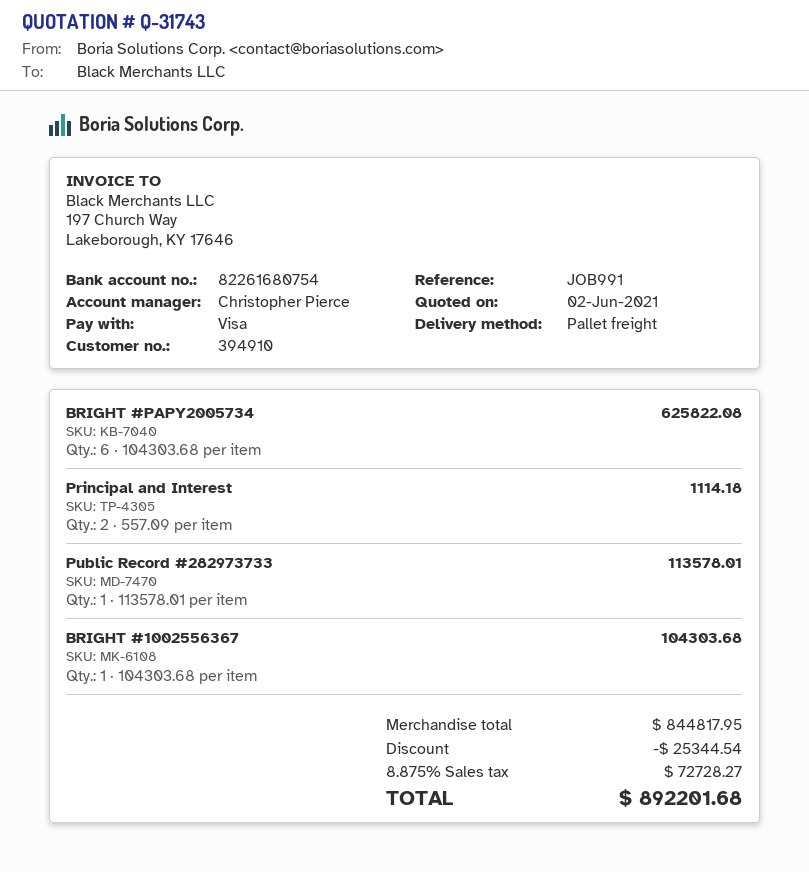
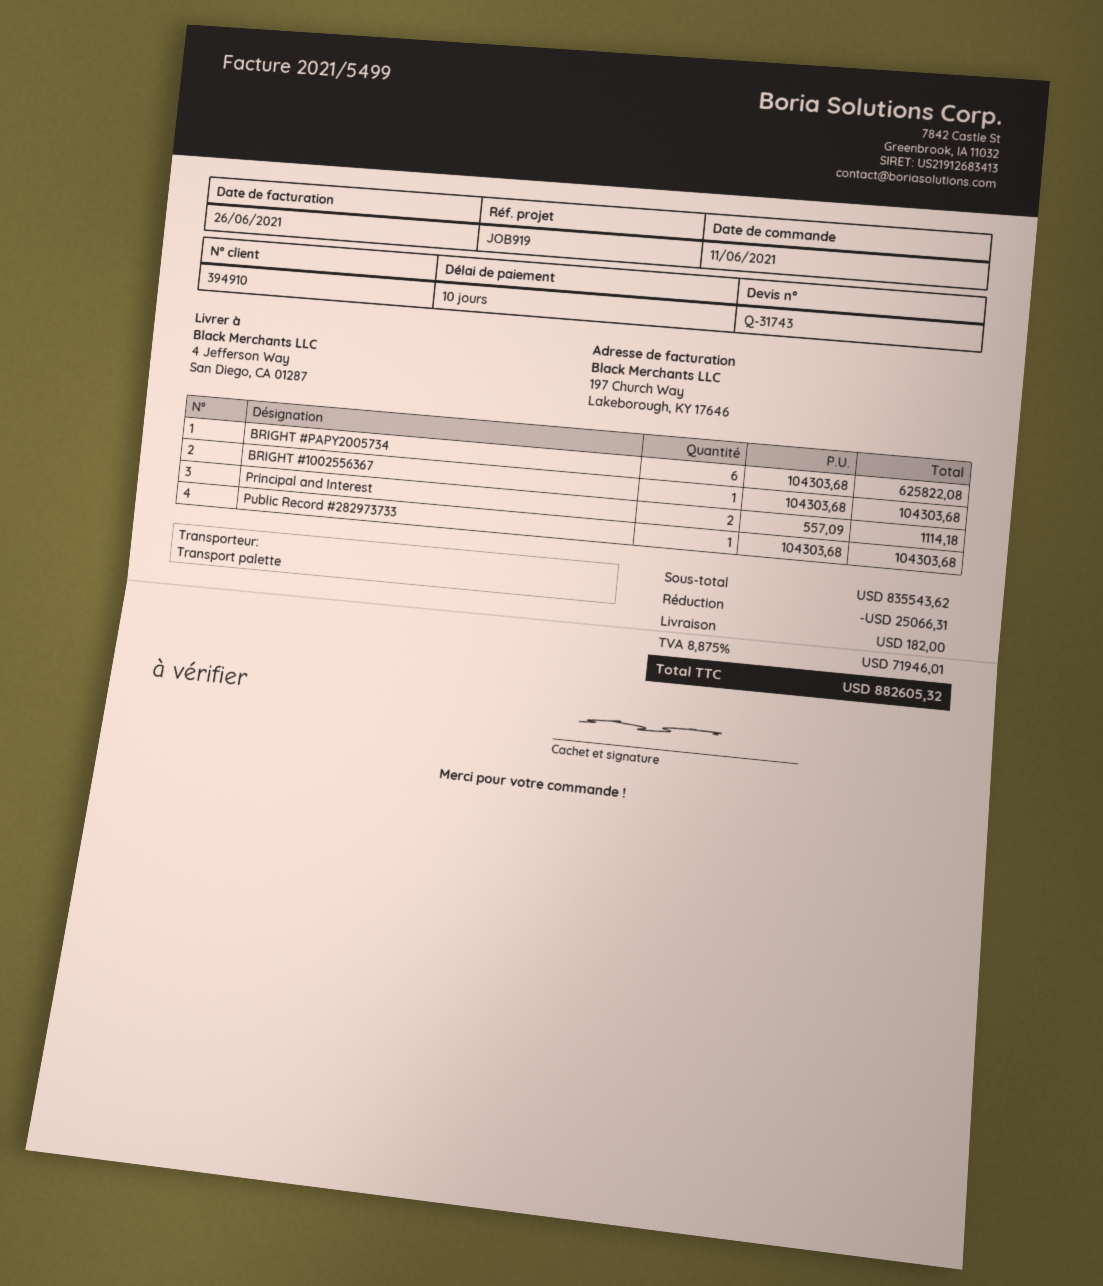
reference: JOB991 -> JOB919
Public Record #282973733: 1 x 113578.01 = 113578.01 -> 1 x 104303.68 = 104303.68
subtotal: 844817.95 -> 835543.62
discount: 25344.54 -> 25066.31
shipping: none -> 182.00
tax: 8.875% = 72728.27 -> 8.875% = 71946.01
total: 892201.68 -> 882605.32

